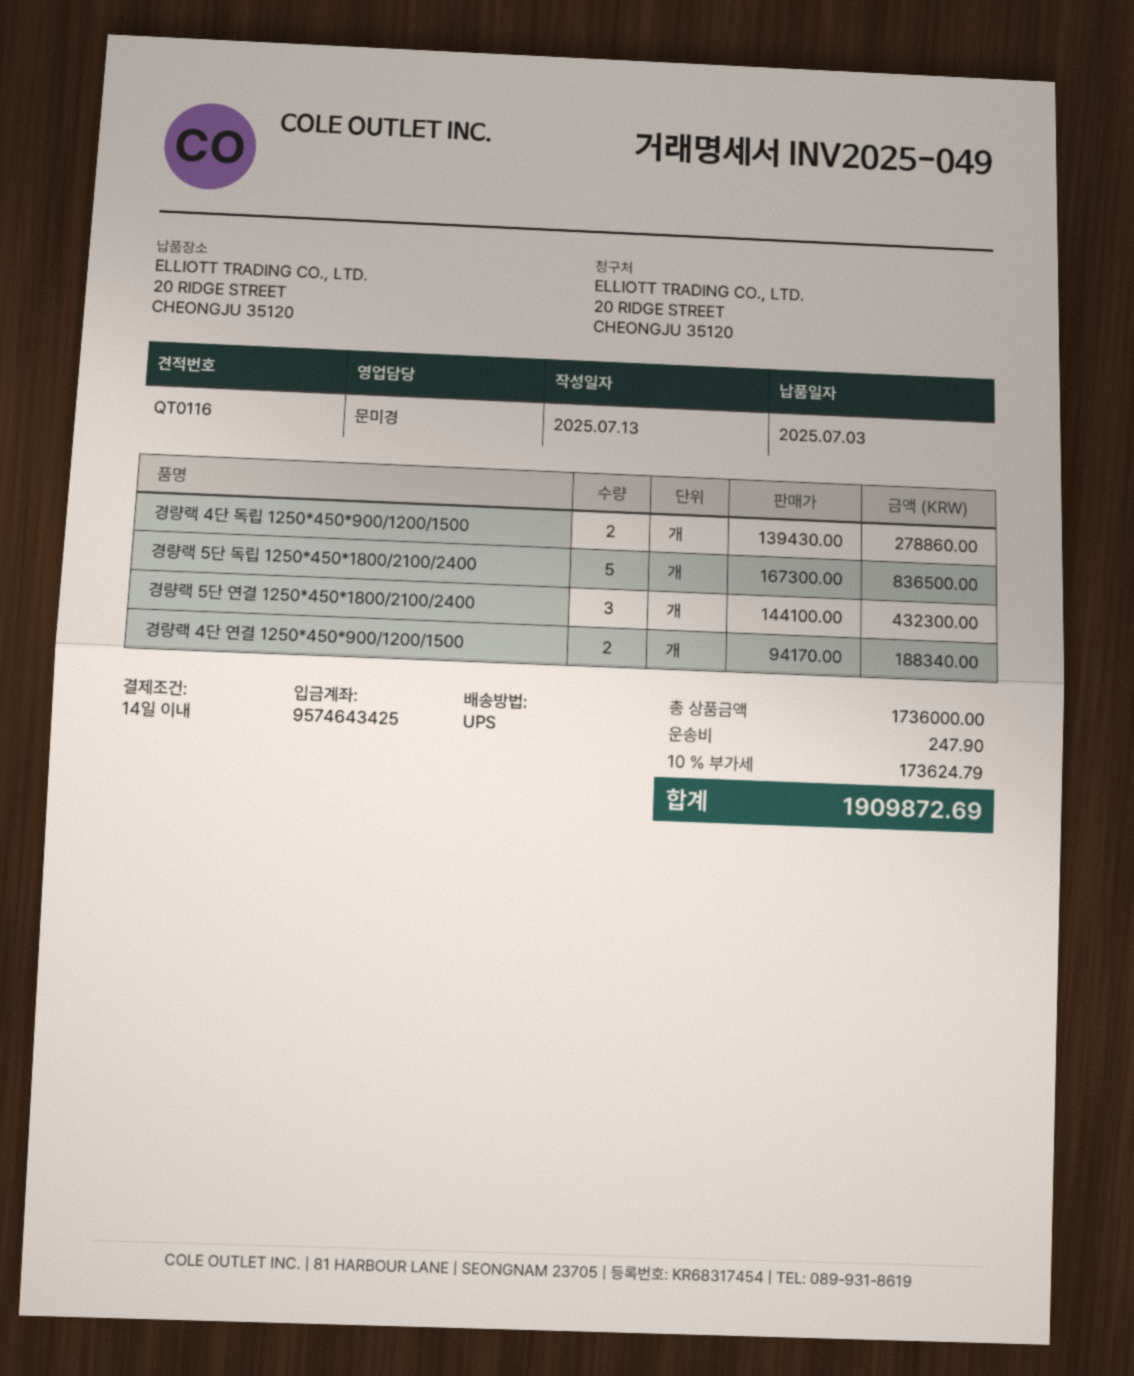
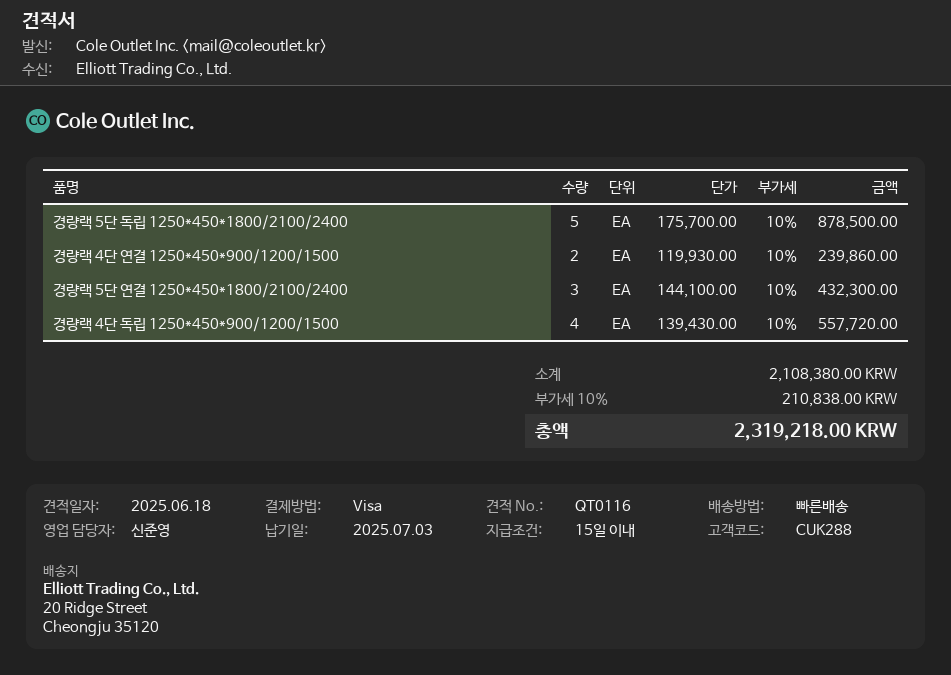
payment terms: 14 days -> 15 days
sales rep: 문미경 -> 신준영
shipping method: UPS -> express
경량랙 4단 독립 1250*450*900/1200/1500: 2 x 139430.00 = 278860.00 -> 4 x 139430.00 = 557720.00
경량랙 5단 독립 1250*450*1800/2100/2400: 5 x 167300.00 = 836500.00 -> 5 x 175700.00 = 878500.00
경량랙 4단 연결 1250*450*900/1200/1500: 2 x 94170.00 = 188340.00 -> 2 x 119930.00 = 239860.00
subtotal: 1736000.00 -> 2108380.00
shipping: 247.90 -> none
tax: 10% = 173624.79 -> 10% = 210838.00
total: 1909872.69 -> 2319218.00

